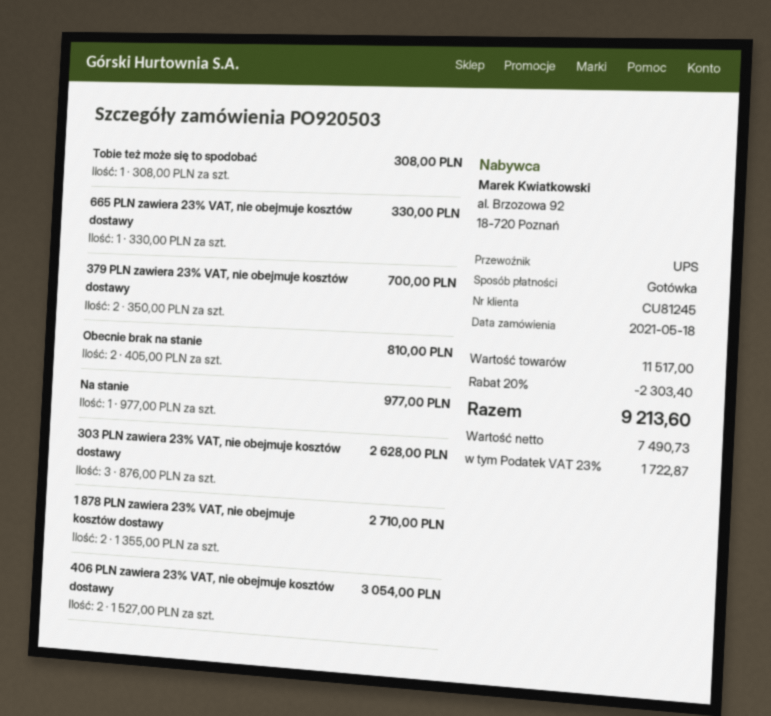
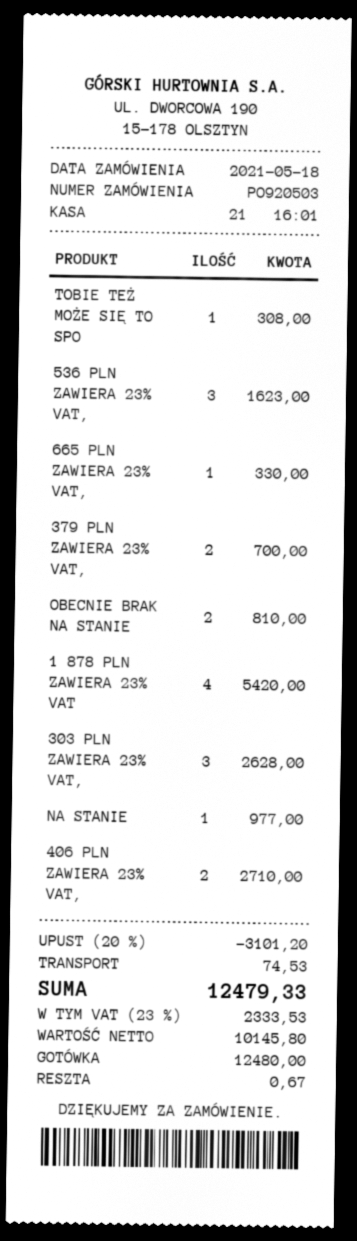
1 878 PLN zawiera 23% VAT, nie obejmuje kosztów dostawy: 2 for 2710.00 -> 4 for 5420.00
406 PLN zawiera 23% VAT, nie obejmuje kosztów dostawy: 2 for 3054.00 -> 2 for 2710.00
536 PLN ZAWIERA 23% VAT,: none -> 3 for 1623.00
discount: 20% = 2303.40 -> 20% = 3101.20
shipping: none -> 74.53
net: 7490.73 -> 10145.80
tax: 23% = 1722.87 -> 23% = 2333.53
total: 9213.60 -> 12479.33

